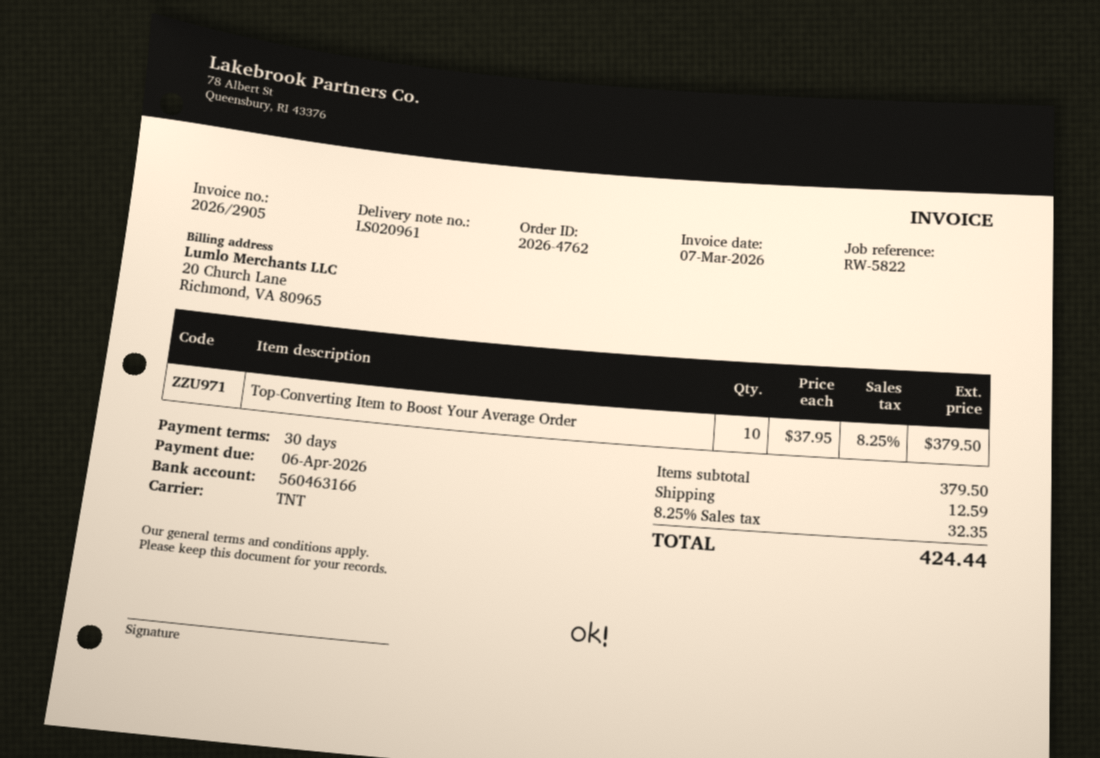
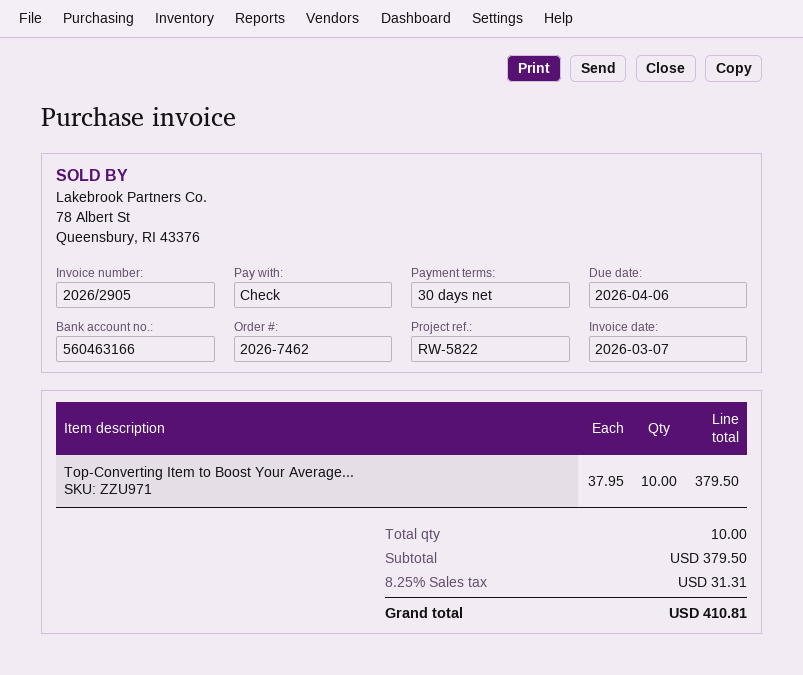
order number: 2026-4762 -> 2026-7462
shipping: 12.59 -> none
tax: 8.25% = 32.35 -> 8.25% = 31.31
total: 424.44 -> 410.81

